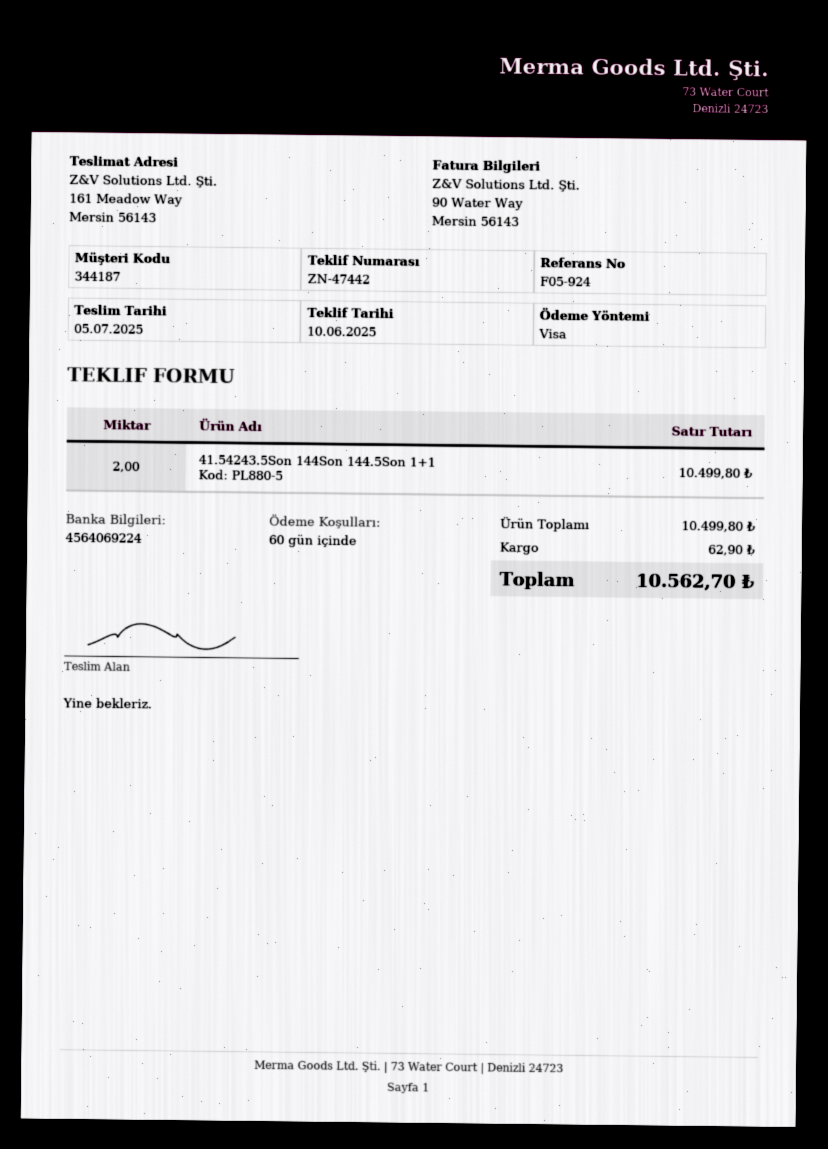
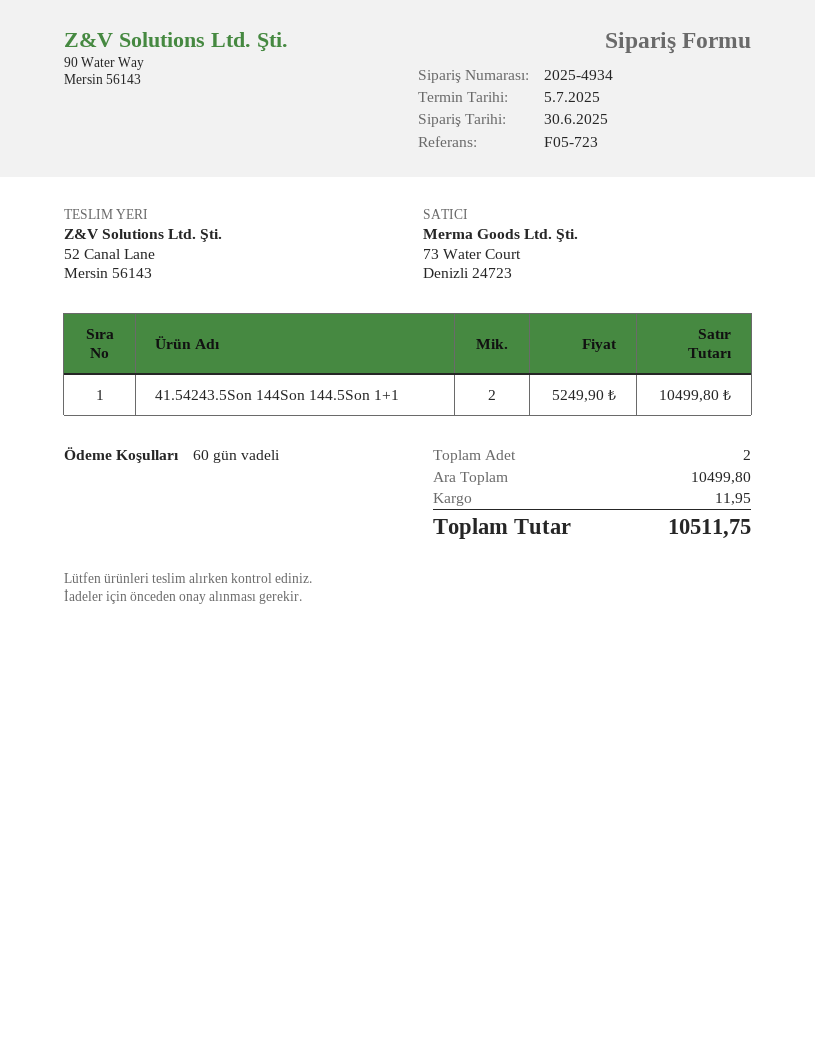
reference: F05-924 -> F05-723
ship to: 161 Meadow Way, Mersin 56143 -> 52 Canal Lane, Mersin 56143
shipping: 62.90 -> 11.95
total: 10562.70 -> 10511.75

